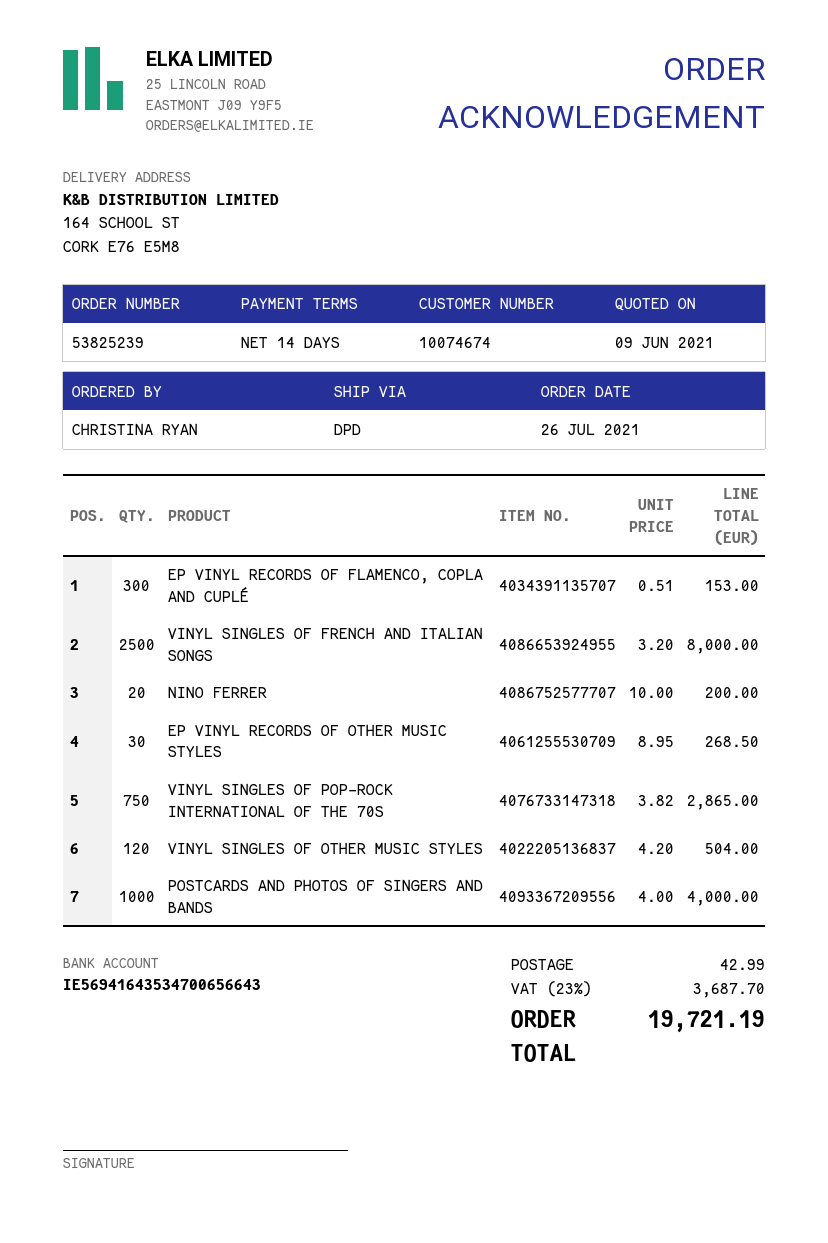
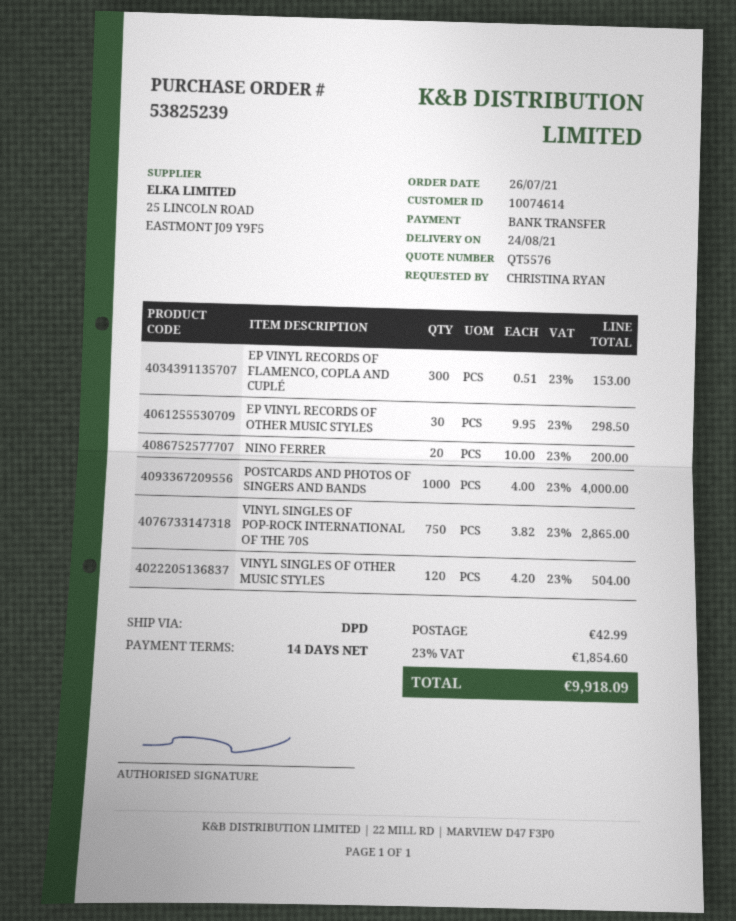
customer number: 10074674 -> 10074614
VINYL SINGLES OF FRENCH AND ITALIAN SONGS: 2500 x 3.20 = 8000.00 -> none
EP VINYL RECORDS OF OTHER MUSIC STYLES: 30 x 8.95 = 268.50 -> 30 x 9.95 = 298.50
tax: 23% = 3687.70 -> 23% = 1854.60
total: 19721.19 -> 9918.09

